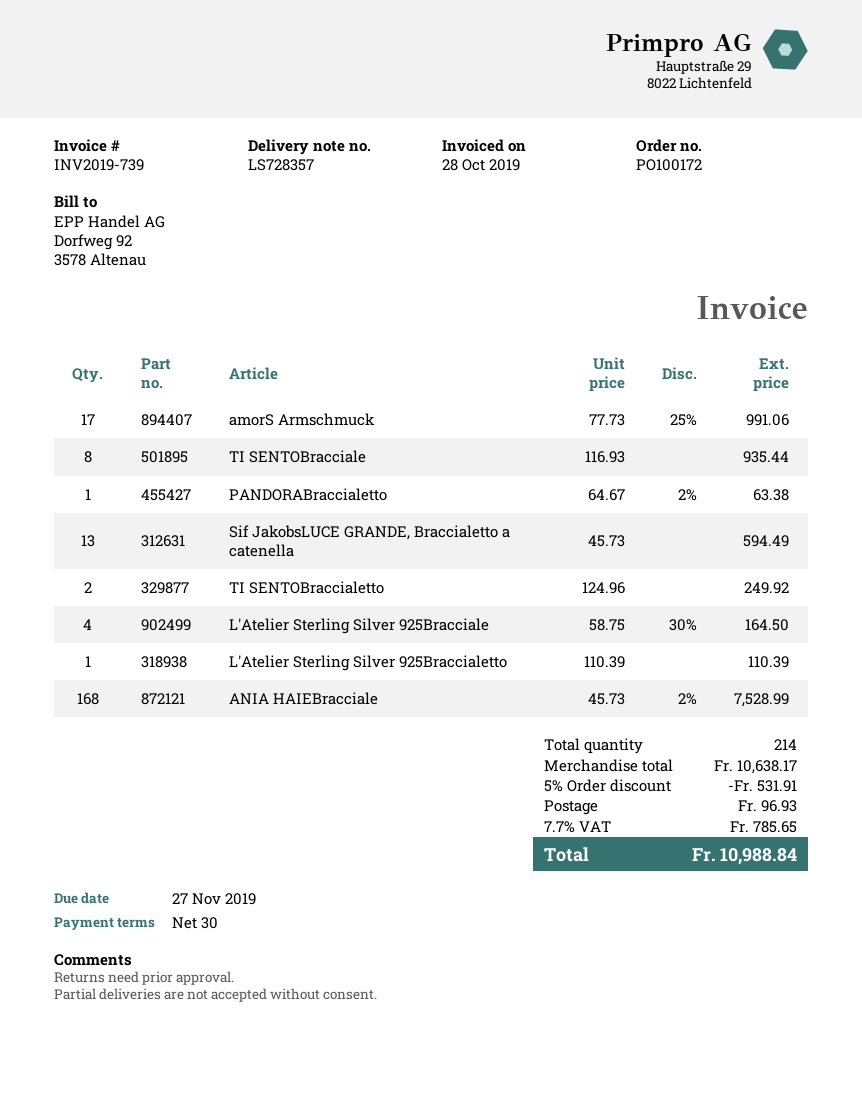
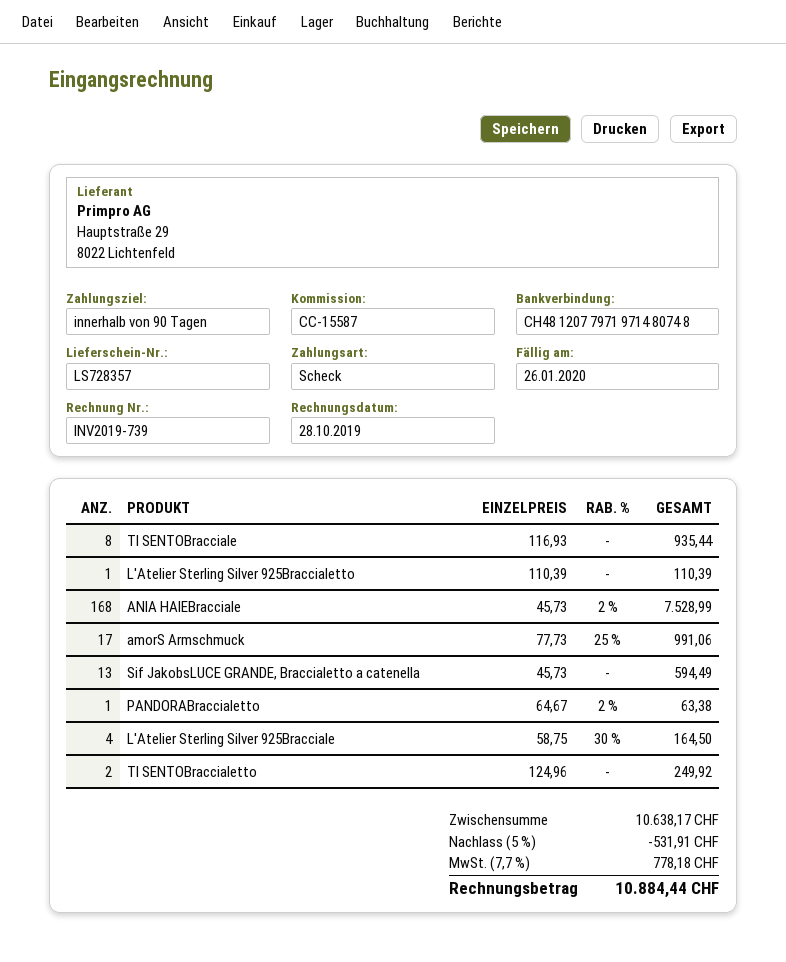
payment terms: 30 days -> 90 days
due date: 2019-11-27 -> 2020-01-26
shipping: 96.93 -> none
tax: 7.7% = 785.65 -> 7.7% = 778.18
total: 10988.84 -> 10884.44

